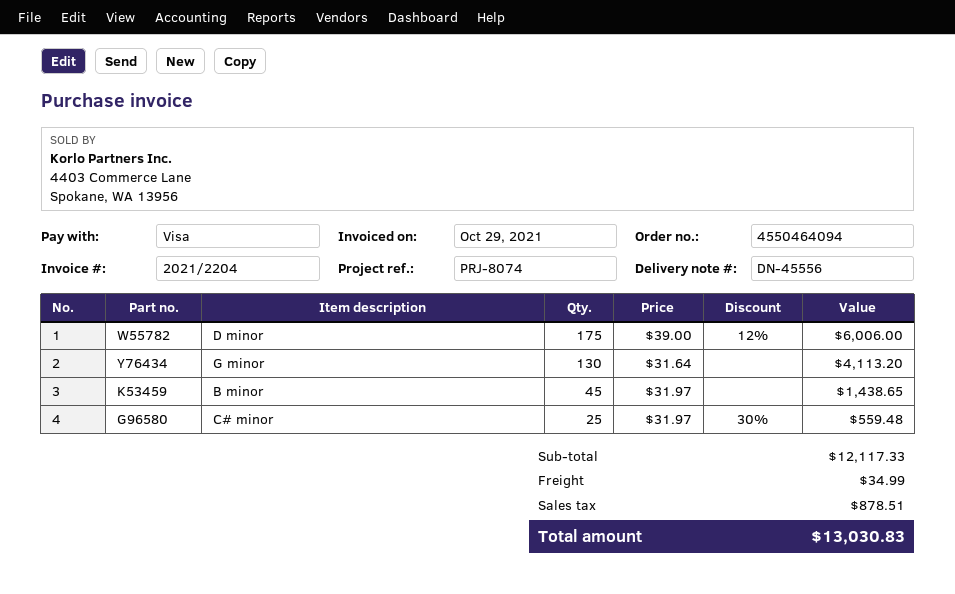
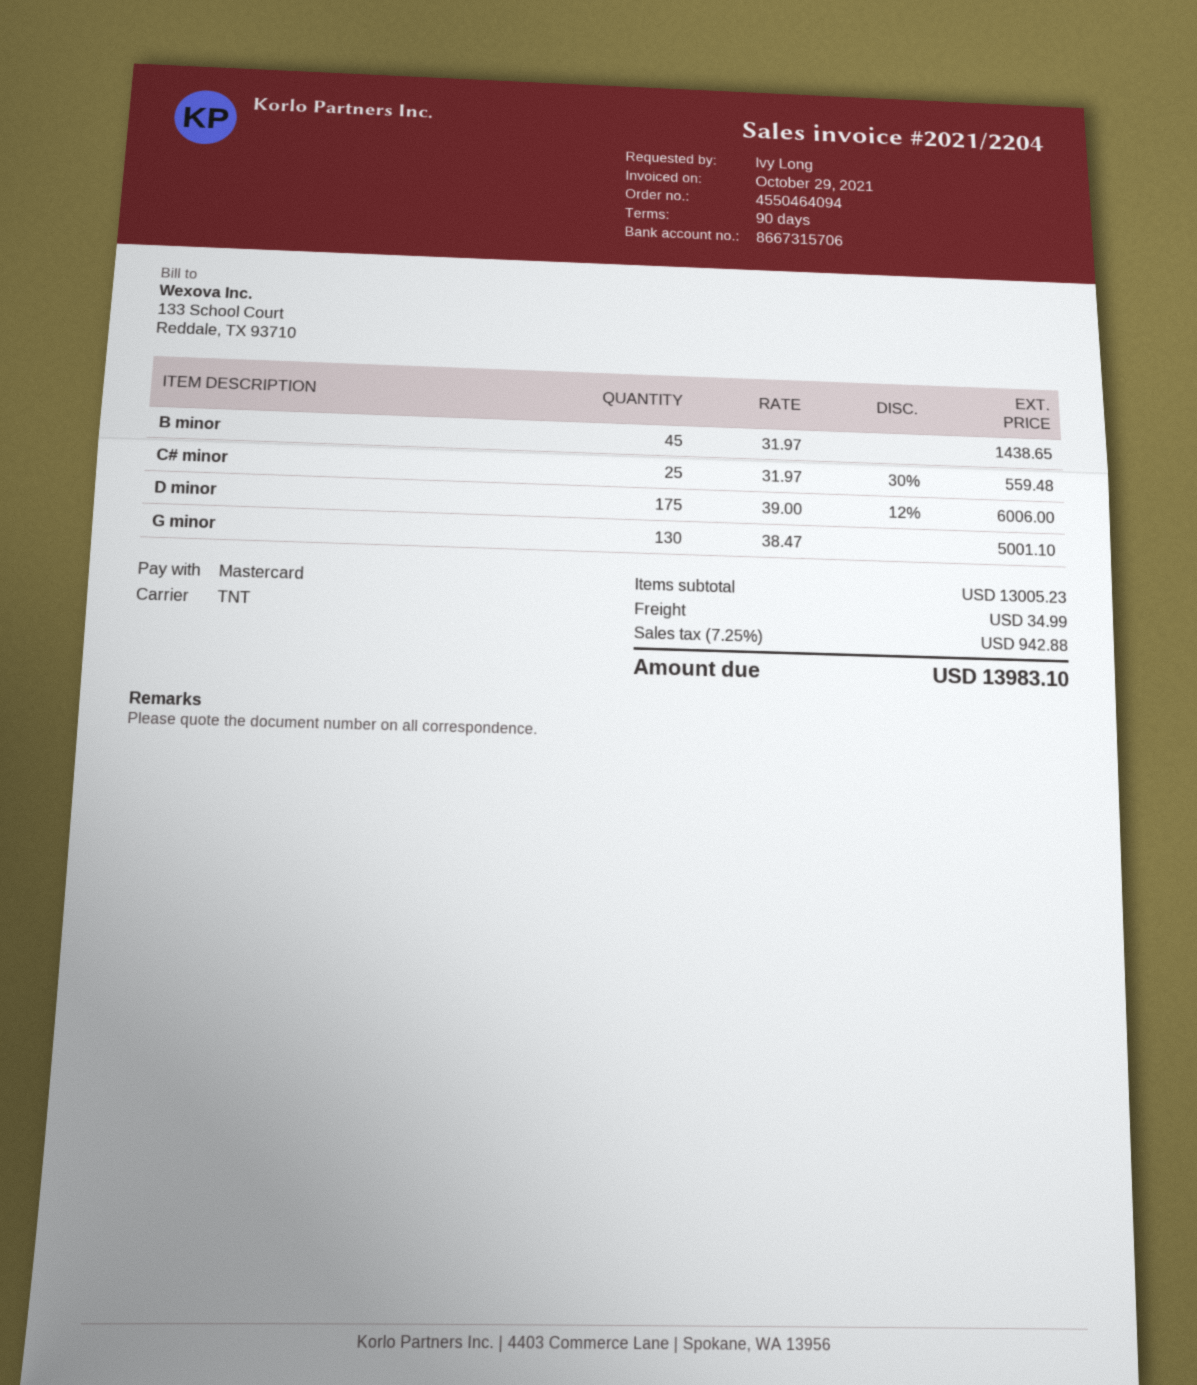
payment method: Visa -> Mastercard
G minor: 130 x 31.64 = 4113.20 -> 130 x 38.47 = 5001.10
subtotal: 12117.33 -> 13005.23
tax: 878.51 -> 942.88
total: 13030.83 -> 13983.10

